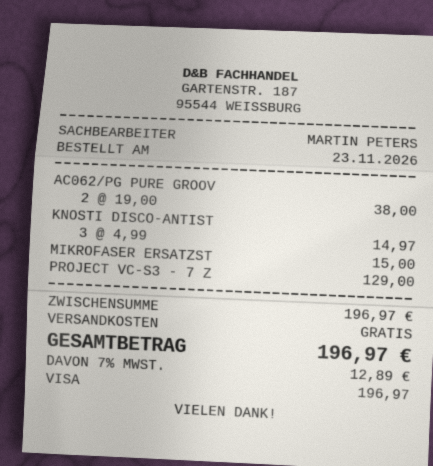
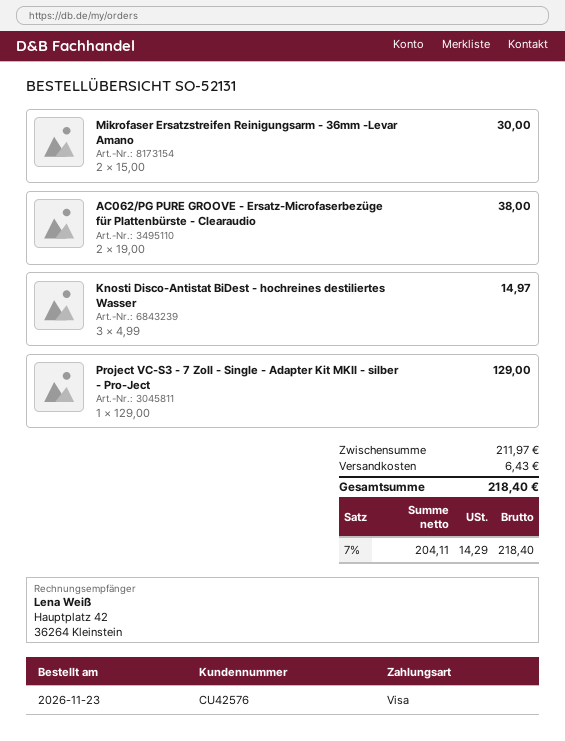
MIKROFASER ERSATZST: 1 x 15.00 = 15.00 -> 2 x 15.00 = 30.00
subtotal: 196.97 -> 211.97
shipping: 0.00 -> 6.43
tax: 7% = 12.89 -> 7% = 14.29
total: 196.97 -> 218.40

